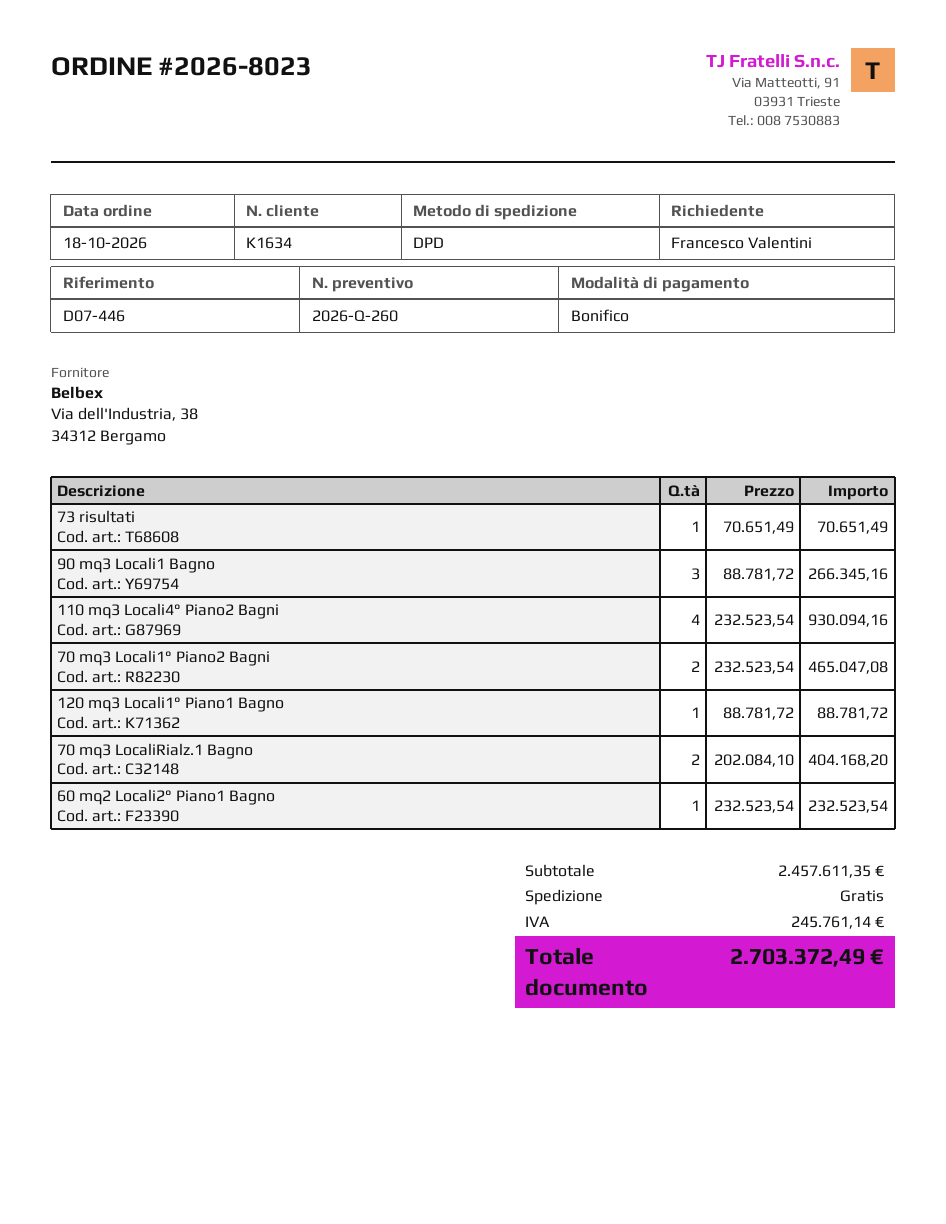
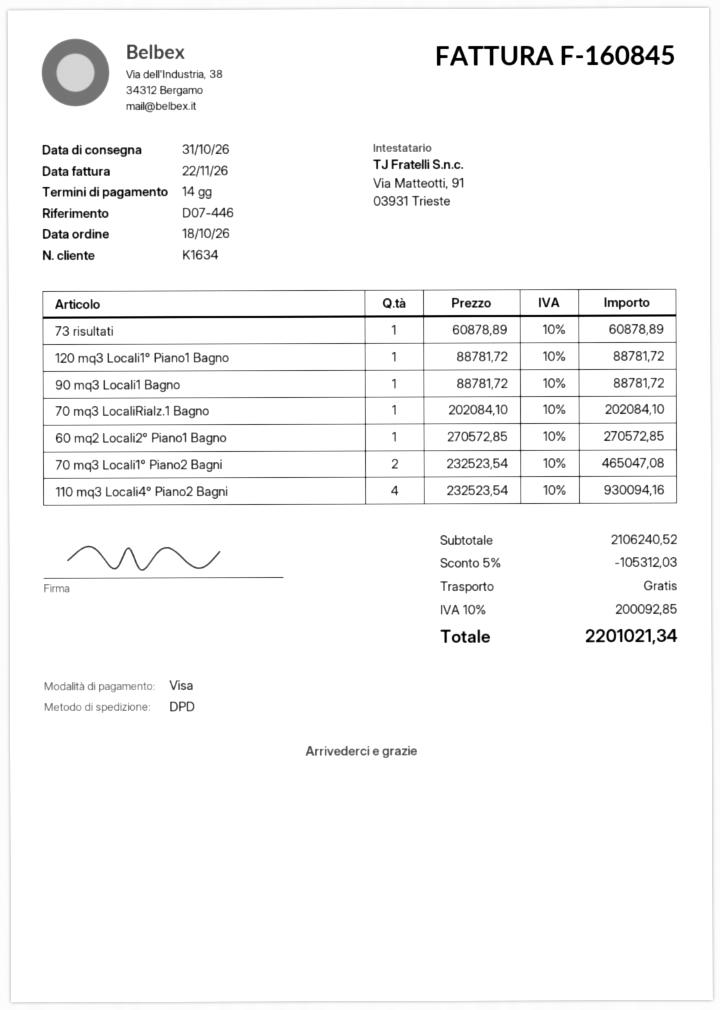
payment method: bank transfer -> Visa
73 risultati: 1 x 70651.49 = 70651.49 -> 1 x 60878.89 = 60878.89
90 mq3 Locali1 Bagno: 3 x 88781.72 = 266345.16 -> 1 x 88781.72 = 88781.72
70 mq3 LocaliRialz.1 Bagno: 2 x 202084.10 = 404168.20 -> 1 x 202084.10 = 202084.10
60 mq2 Locali2° Piano1 Bagno: 1 x 232523.54 = 232523.54 -> 1 x 270572.85 = 270572.85
subtotal: 2457611.35 -> 2106240.52
discount: none -> 5% = 105312.03
tax: 245761.14 -> 200092.85
total: 2703372.49 -> 2201021.34

